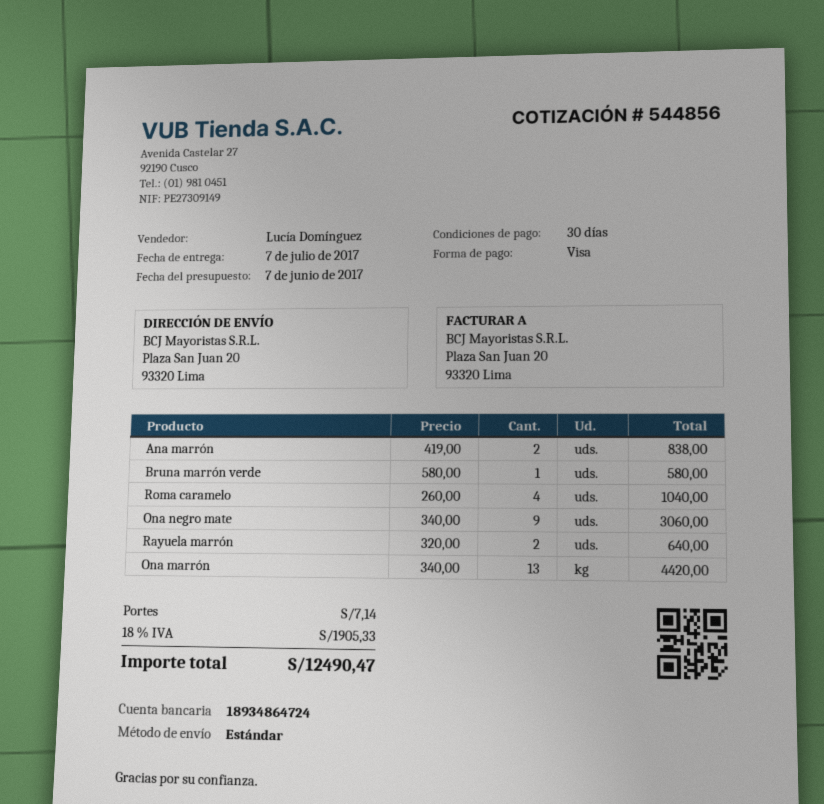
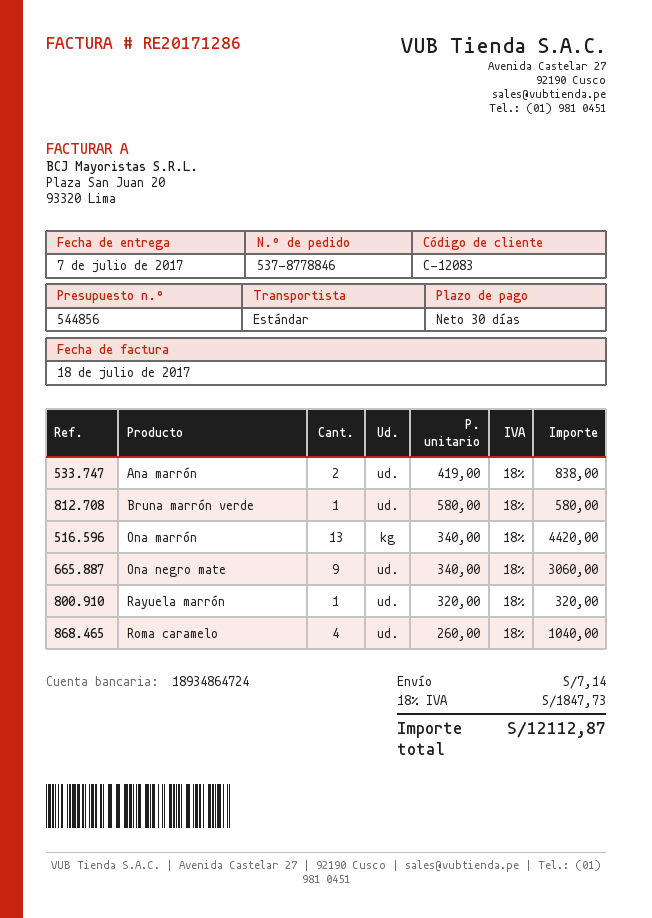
Rayuela marrón: 2 x 320.00 = 640.00 -> 1 x 320.00 = 320.00
tax: 18% = 1905.33 -> 18% = 1847.73
total: 12490.47 -> 12112.87

